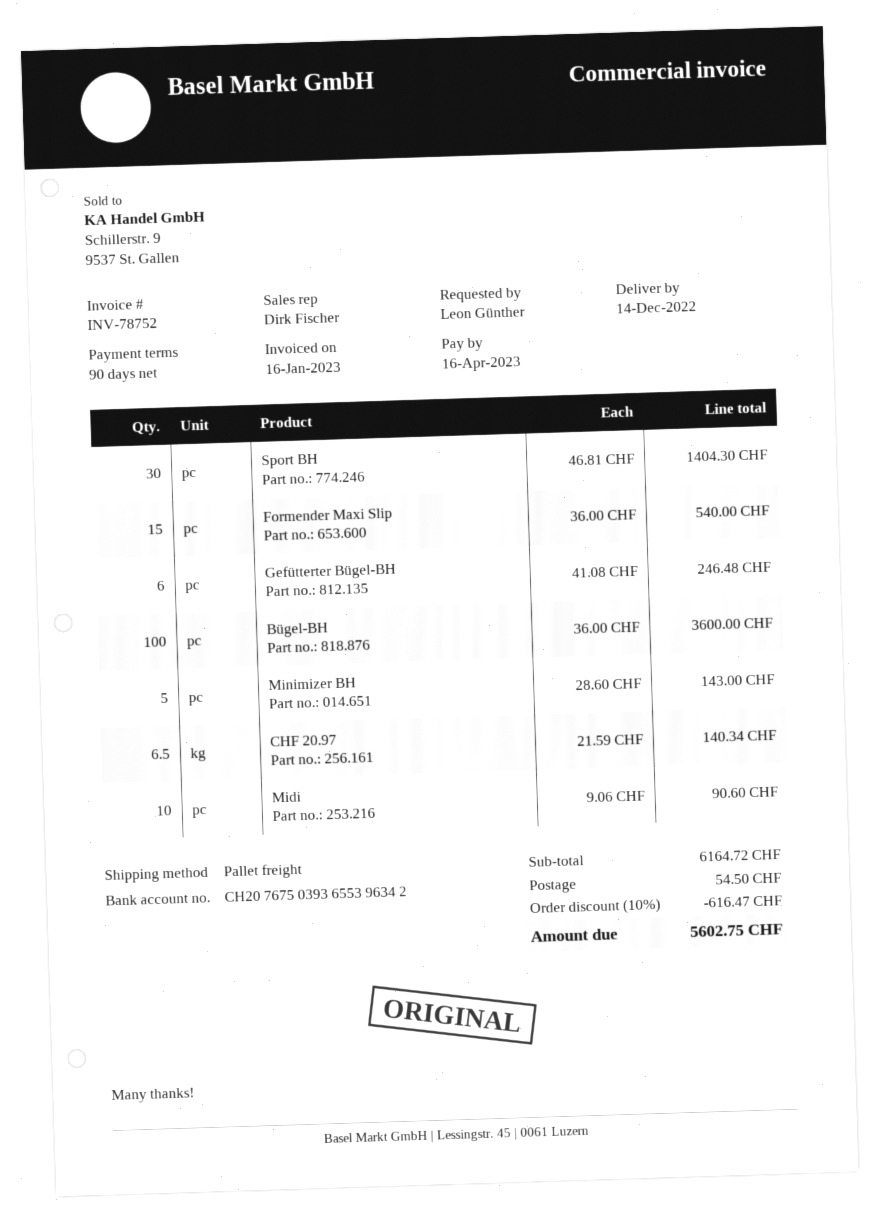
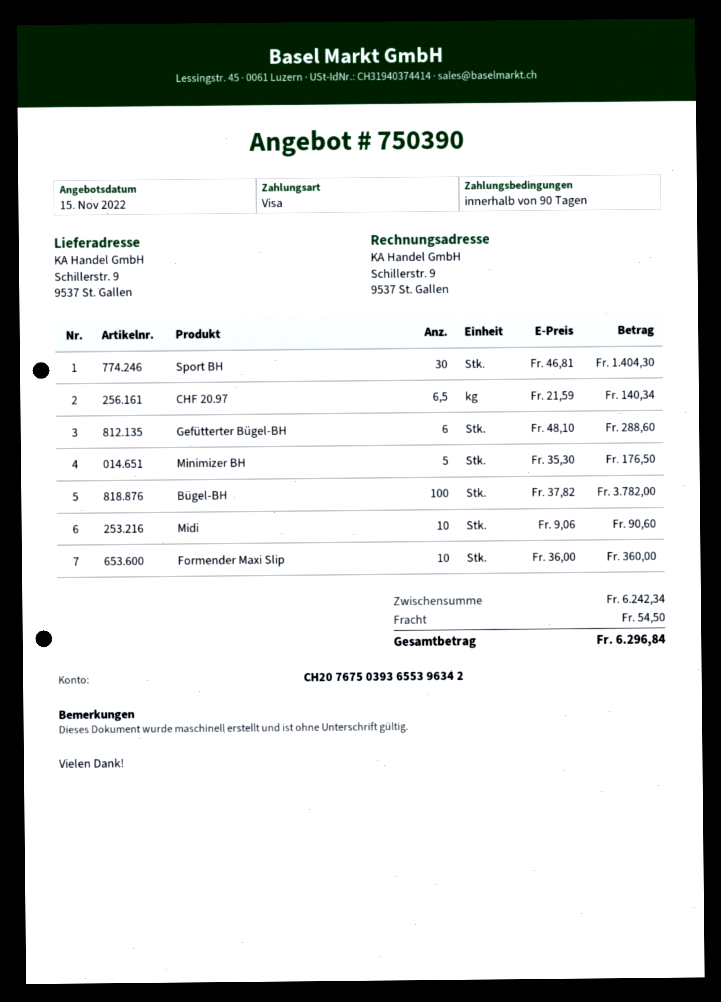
Formender Maxi Slip: 15 x 36.00 = 540.00 -> 10 x 36.00 = 360.00
Gefütterter Bügel-BH: 6 x 41.08 = 246.48 -> 6 x 48.10 = 288.60
Bügel-BH: 100 x 36.00 = 3600.00 -> 100 x 37.82 = 3782.00
Minimizer BH: 5 x 28.60 = 143.00 -> 5 x 35.30 = 176.50
subtotal: 6164.72 -> 6242.34
discount: 10% = 616.47 -> none
total: 5602.75 -> 6296.84

